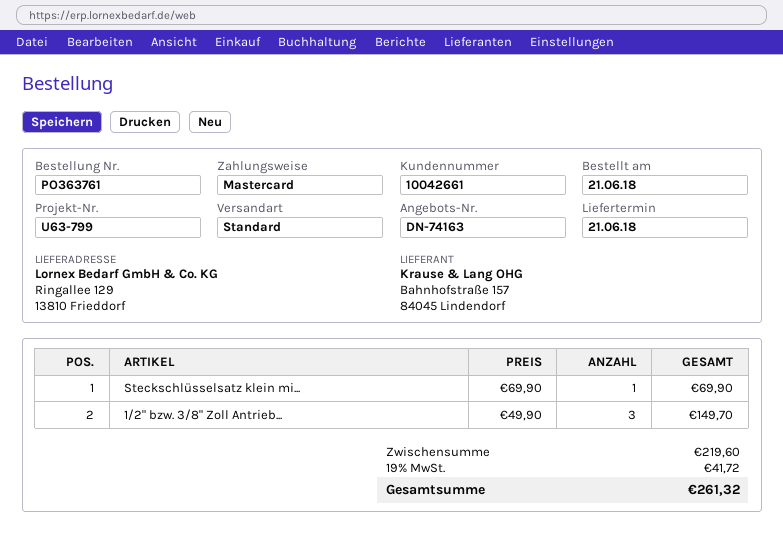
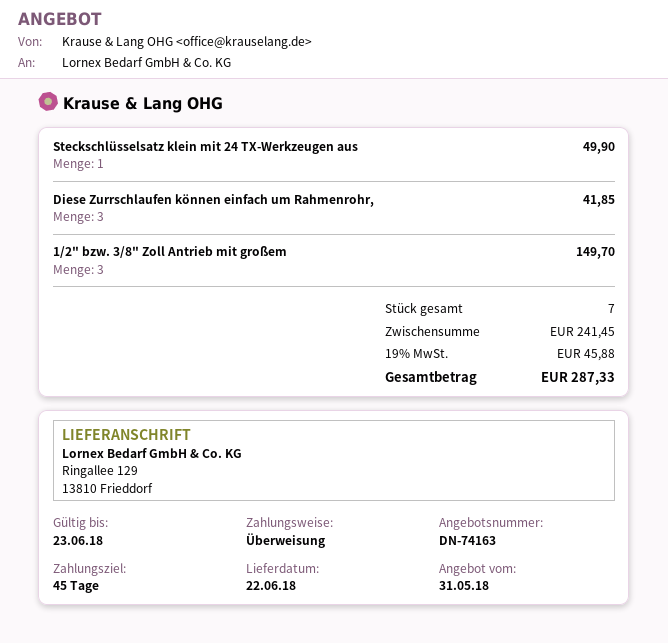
delivery date: 2018-06-21 -> 2018-06-22
payment method: Mastercard -> bank transfer
Steckschlüsselsatz klein mi...: 1 for 69.90 -> 1 for 49.90
Diese Zurrschlaufen können einfach um Rahmenrohr,: none -> 3 for 41.85
subtotal: 219.60 -> 241.45
tax: 19% = 41.72 -> 19% = 45.88
total: 261.32 -> 287.33

